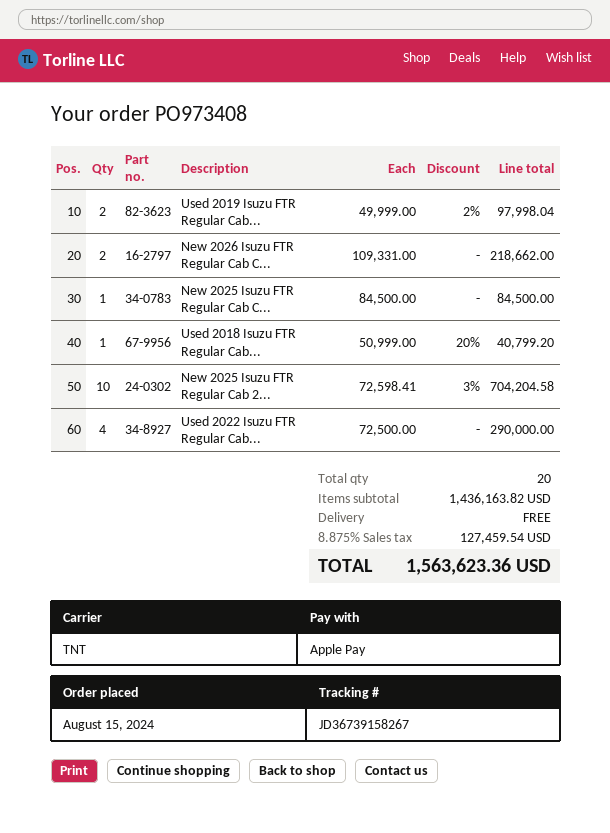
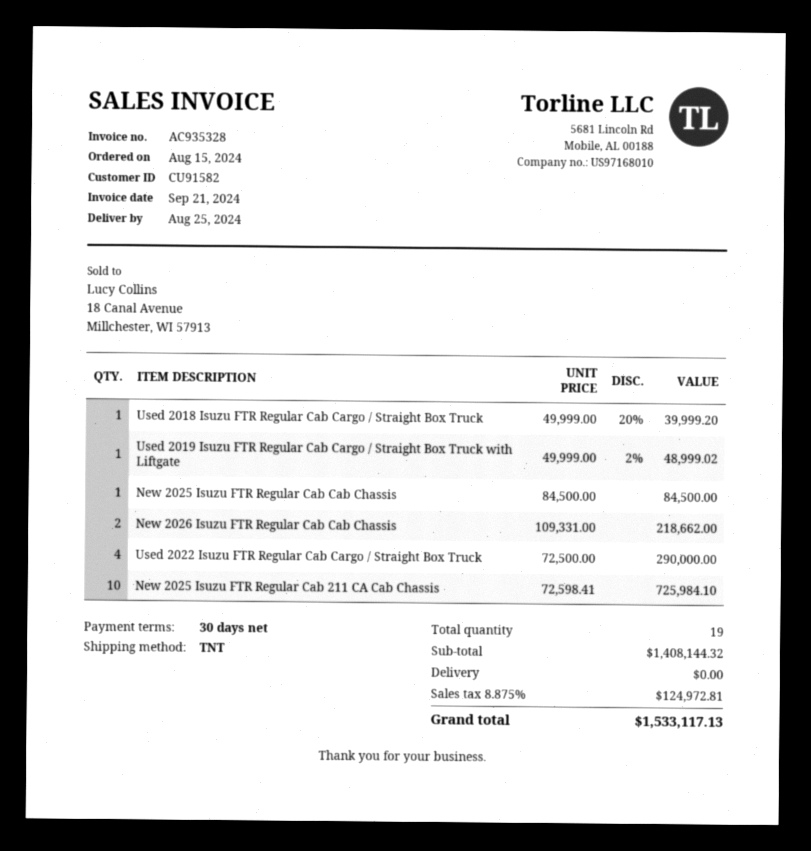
Used 2019 Isuzu FTR Regular Cab...: 2 x 49999.00 - 2% = 97998.04 -> 1 x 49999.00 - 2% = 48999.02
Used 2018 Isuzu FTR Regular Cab...: 1 x 50999.00 - 20% = 40799.20 -> 1 x 49999.00 - 20% = 39999.20
New 2025 Isuzu FTR Regular Cab 2...: 10 x 72598.41 - 3% = 704204.58 -> 10 x 72598.41 = 725984.10
total quantity: 20 -> 19
subtotal: 1436163.82 -> 1408144.32
tax: 8.875% = 127459.54 -> 8.875% = 124972.81
total: 1563623.36 -> 1533117.13

